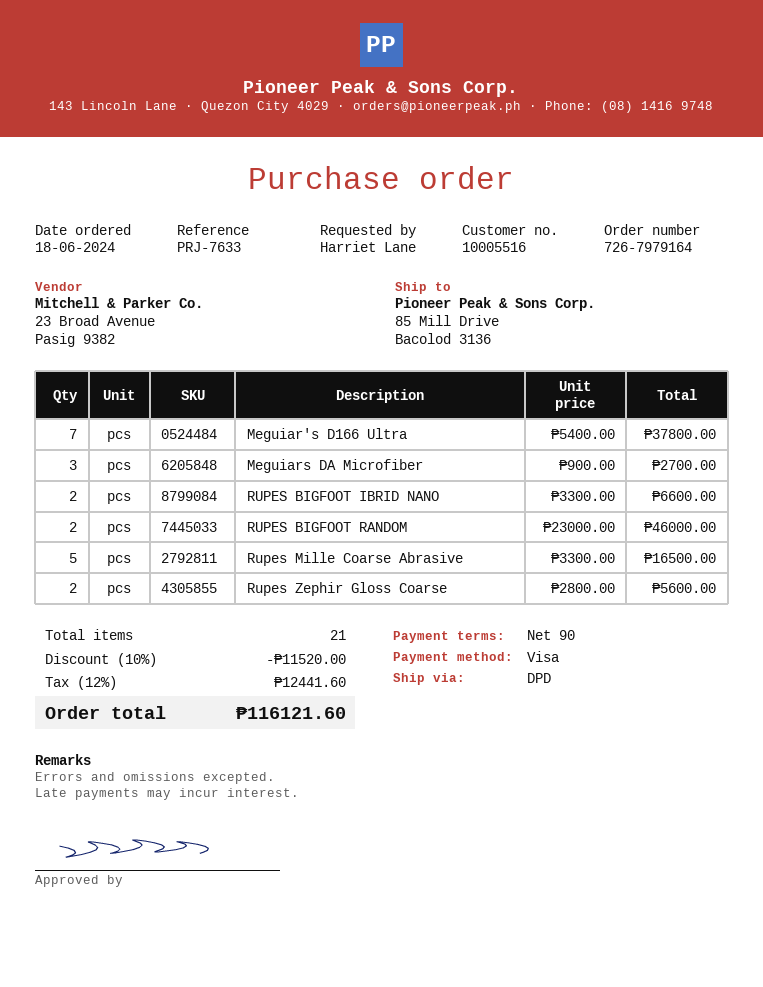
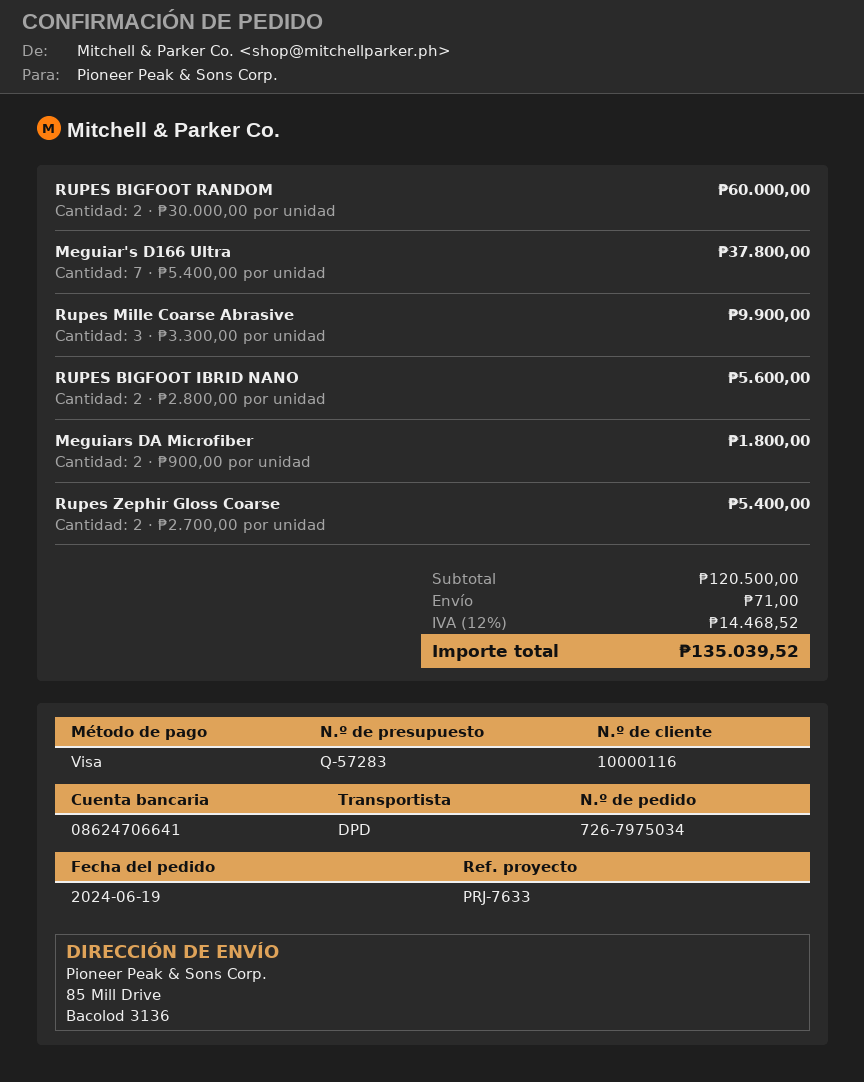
order number: 726-7979164 -> 726-7975034
order date: 2024-06-18 -> 2024-06-19
customer number: 10005516 -> 10000116
Meguiars DA Microfiber: 3 x 900.00 = 2700.00 -> 2 x 900.00 = 1800.00
RUPES BIGFOOT IBRID NANO: 2 x 3300.00 = 6600.00 -> 2 x 2800.00 = 5600.00
RUPES BIGFOOT RANDOM: 2 x 23000.00 = 46000.00 -> 2 x 30000.00 = 60000.00
Rupes Mille Coarse Abrasive: 5 x 3300.00 = 16500.00 -> 3 x 3300.00 = 9900.00
Rupes Zephir Gloss Coarse: 2 x 2800.00 = 5600.00 -> 2 x 2700.00 = 5400.00
discount: 10% = 11520.00 -> none
shipping: none -> 71.00
tax: 12% = 12441.60 -> 12% = 14468.52
total: 116121.60 -> 135039.52

